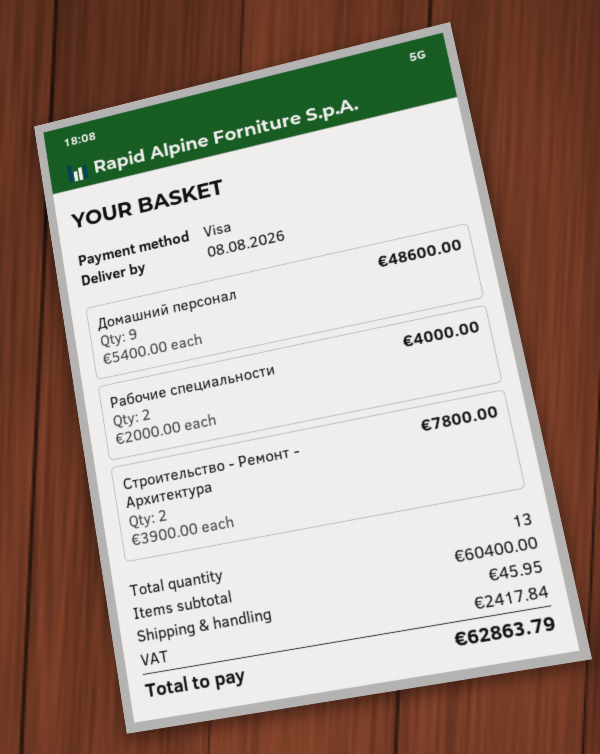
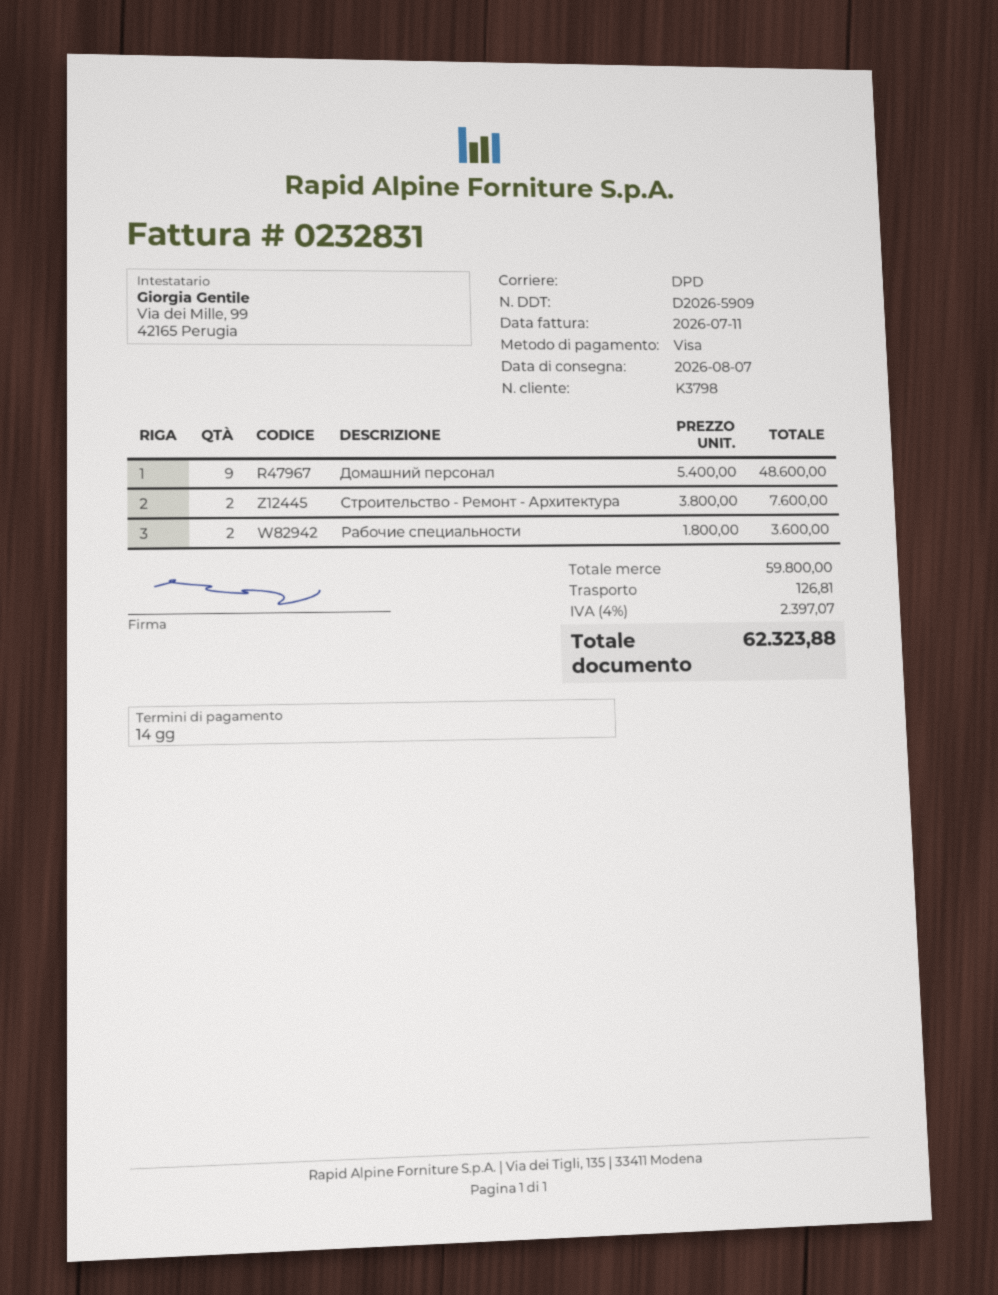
delivery date: 2026-08-08 -> 2026-08-07
Рабочие специальности: 2 x 2000.00 = 4000.00 -> 2 x 1800.00 = 3600.00
Строительство - Ремонт - Архитектура: 2 x 3900.00 = 7800.00 -> 2 x 3800.00 = 7600.00
subtotal: 60400.00 -> 59800.00
shipping: 45.95 -> 126.81
tax: 2417.84 -> 2397.07
total: 62863.79 -> 62323.88

